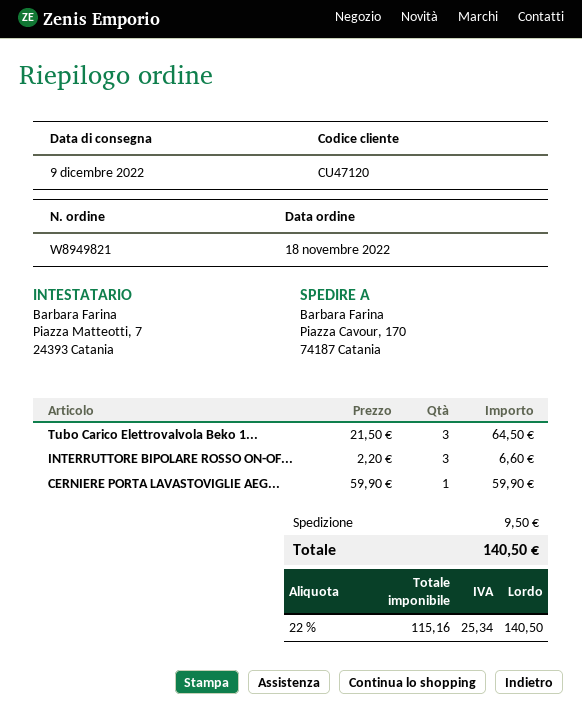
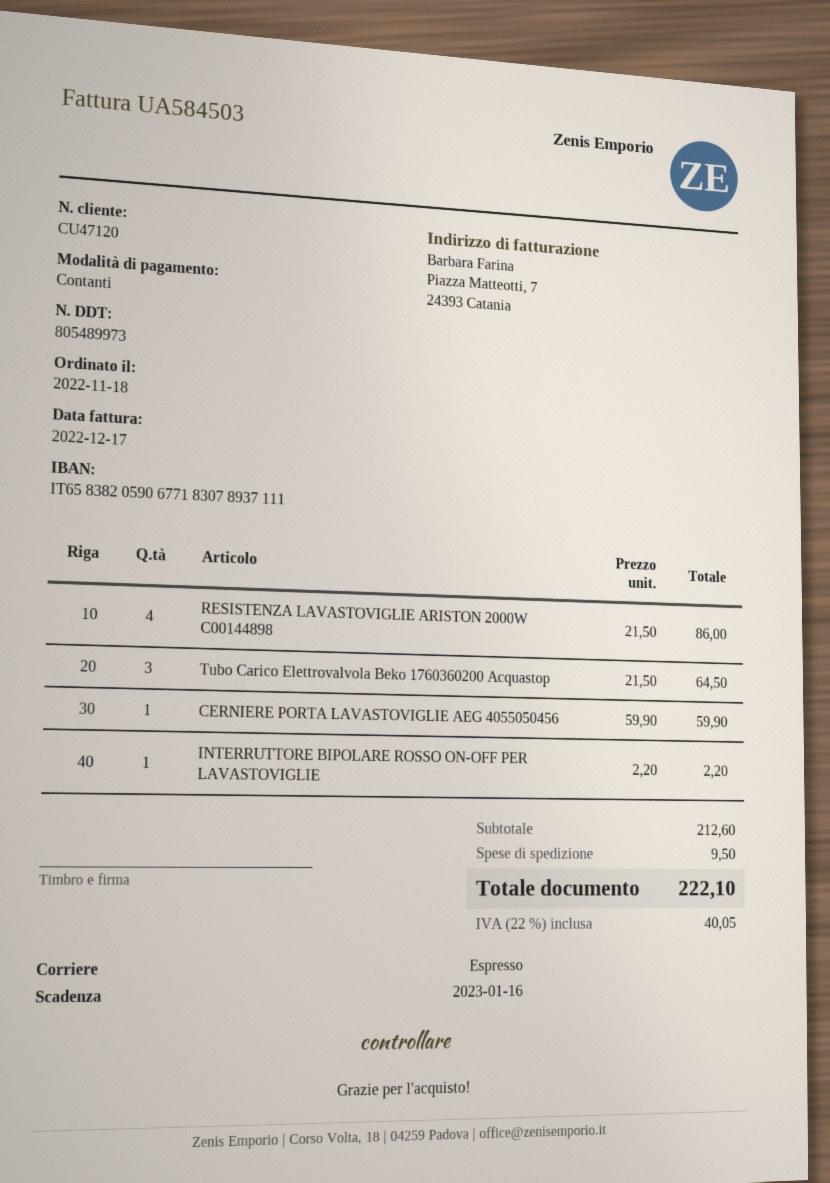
INTERRUTTORE BIPOLARE ROSSO ON-OF...: 3 x 2.20 = 6.60 -> 1 x 2.20 = 2.20
RESISTENZA LAVASTOVIGLIE ARISTON 2000W C00144898: none -> 4 x 21.50 = 86.00
tax: 22% = 25.34 -> 22% = 40.05
total: 140.50 -> 222.10

